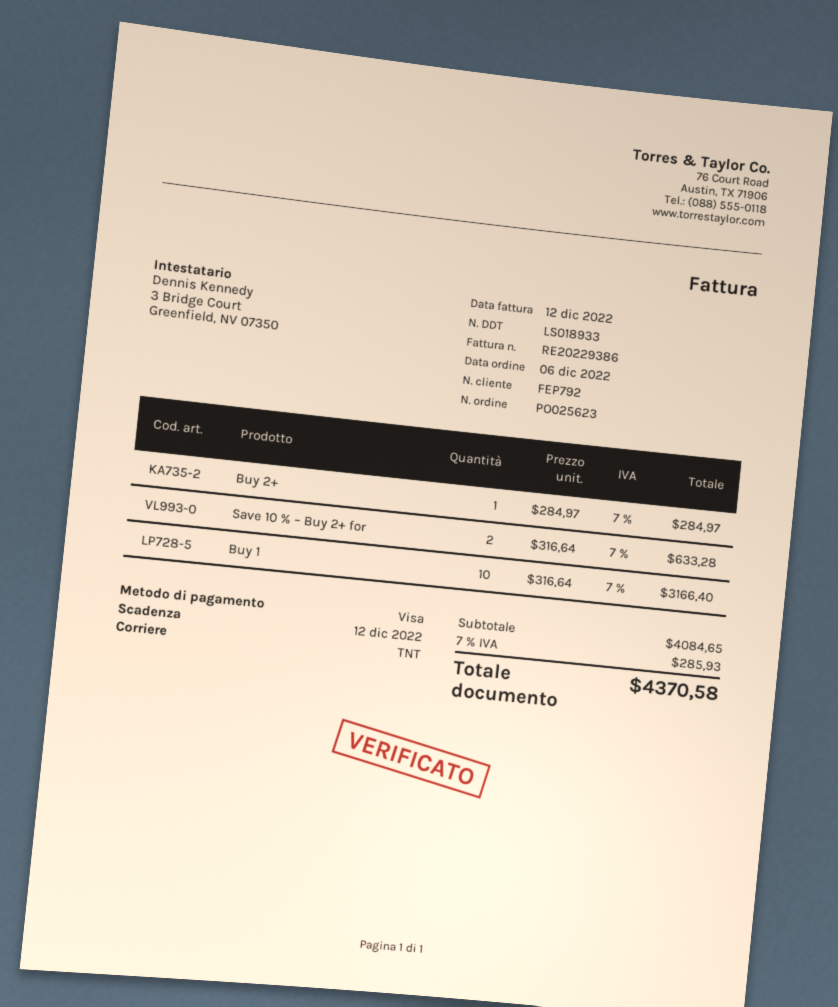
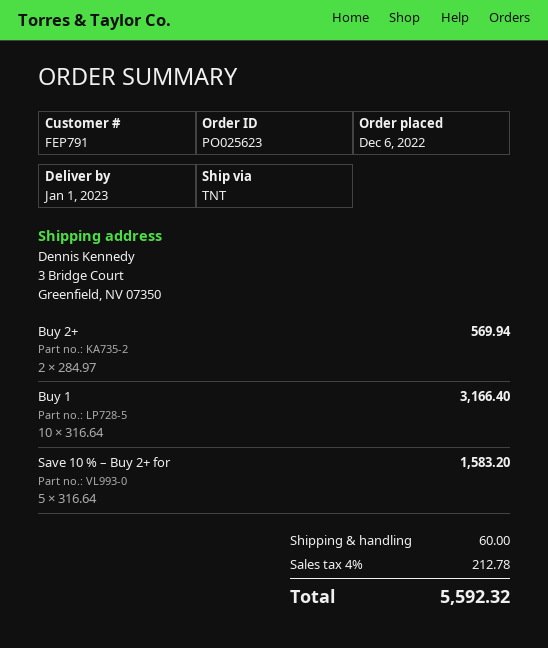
customer number: FEP792 -> FEP791
Buy 2+: 1 x 284.97 = 284.97 -> 2 x 284.97 = 569.94
Save 10 % – Buy 2+ for: 2 x 316.64 = 633.28 -> 5 x 316.64 = 1583.20
shipping: none -> 60.00
tax: 7% = 285.93 -> 4% = 212.78
total: 4370.58 -> 5592.32

